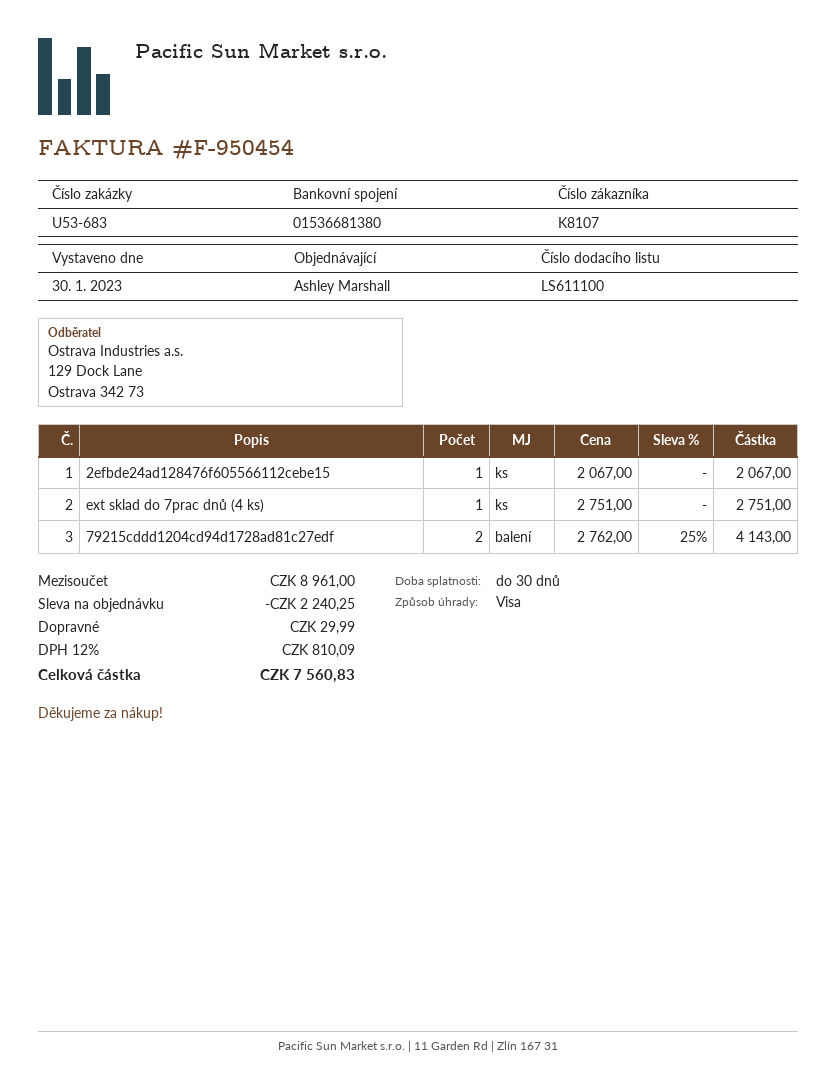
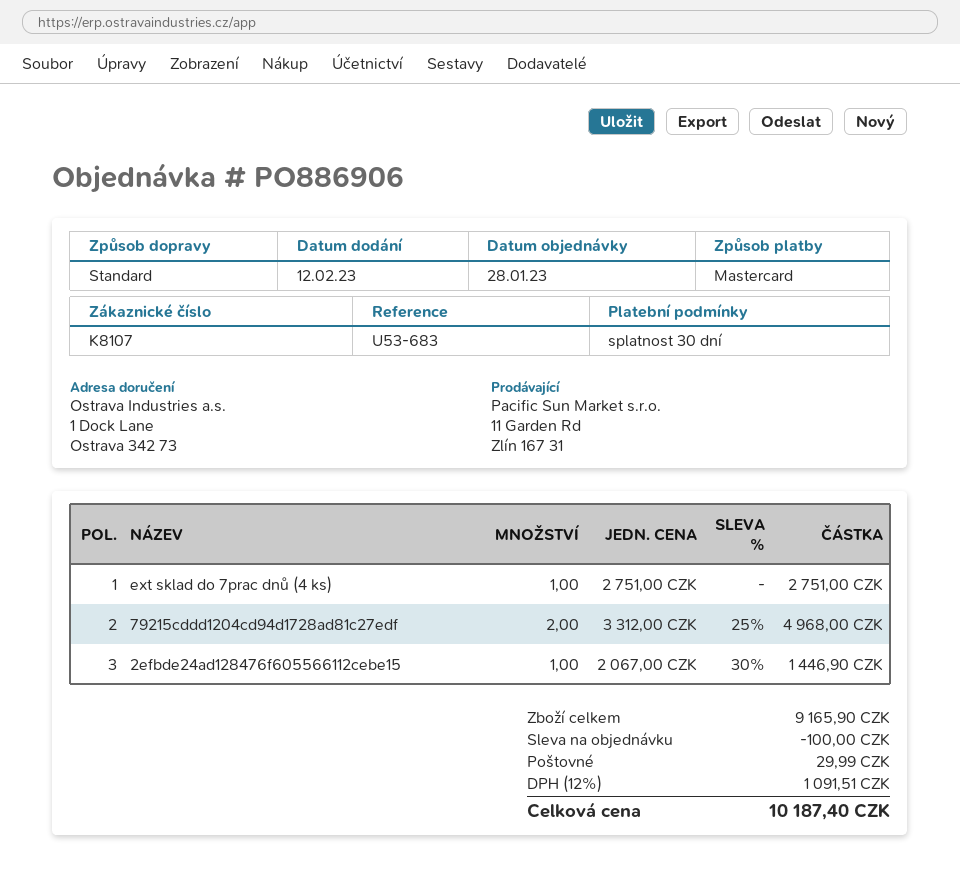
payment method: Visa -> Mastercard
2efbde24ad128476f605566112cebe15: 1 x 2067.00 = 2067.00 -> 1 x 2067.00 - 30% = 1446.90
79215cddd1204cd94d1728ad81c27edf: 2 x 2762.00 - 25% = 4143.00 -> 2 x 3312.00 - 25% = 4968.00
subtotal: 8961.00 -> 9165.90
discount: 2240.25 -> 100.00
tax: 12% = 810.09 -> 12% = 1091.51
total: 7560.83 -> 10187.40

